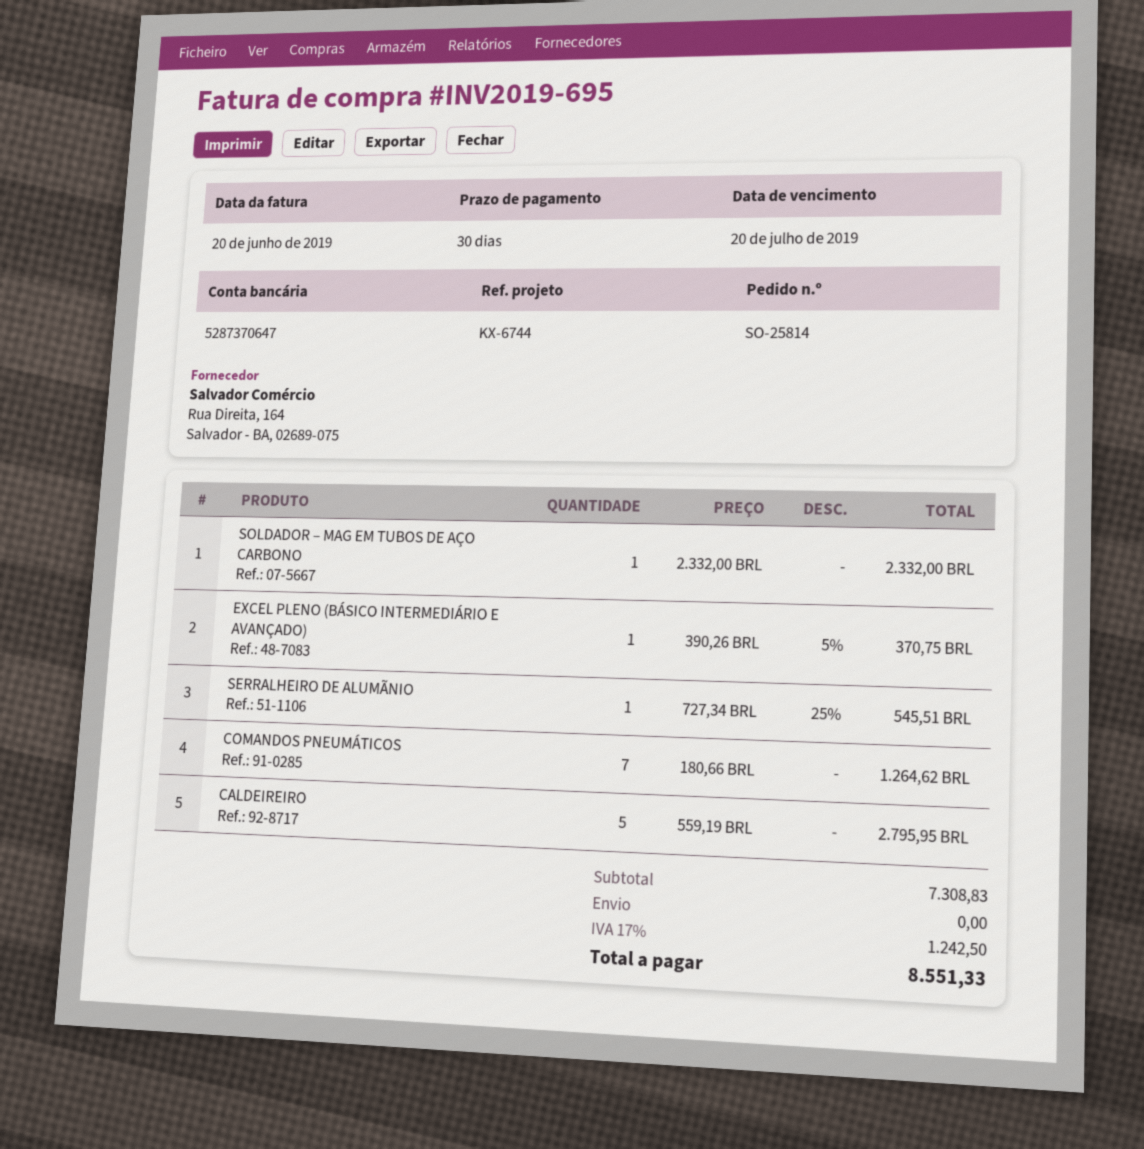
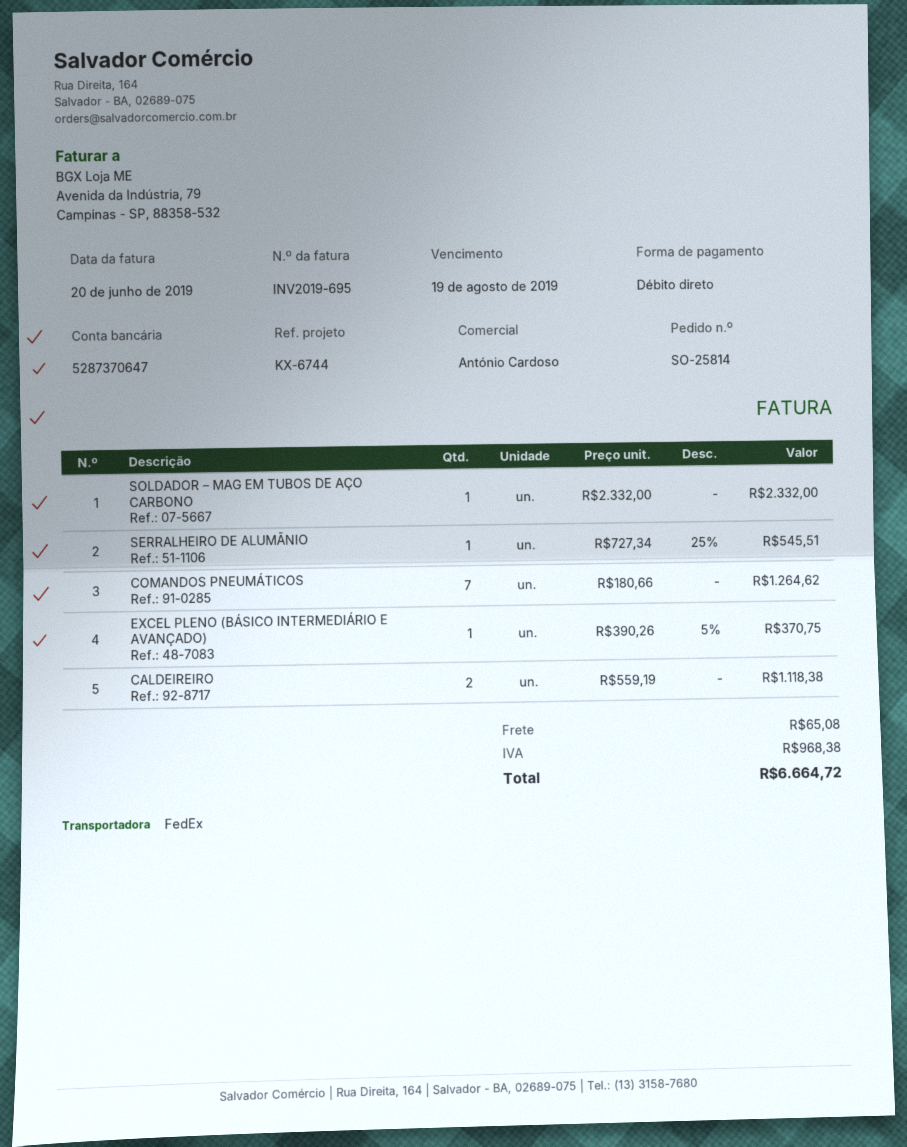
due date: 2019-07-20 -> 2019-08-19
CALDEIREIRO: 5 x 559.19 = 2795.95 -> 2 x 559.19 = 1118.38
shipping: 0.00 -> 65.08
tax: 1242.50 -> 968.38
total: 8551.33 -> 6664.72

